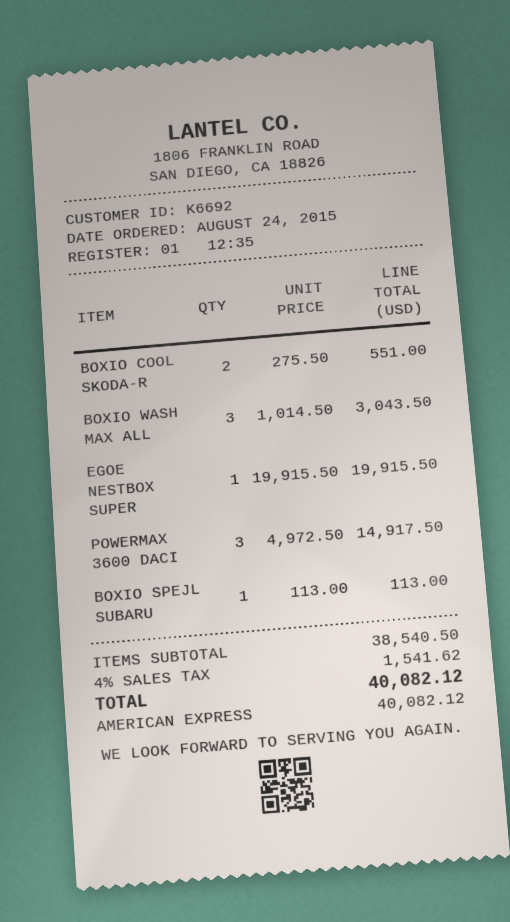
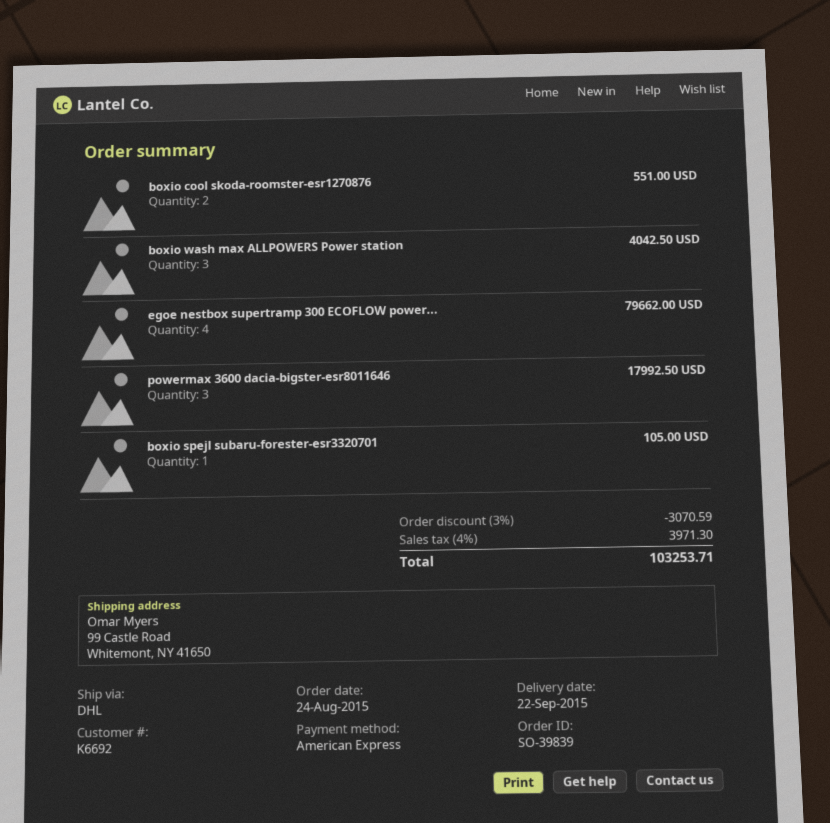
BOXIO WASH MAX ALL: 3 for 3043.50 -> 3 for 4042.50
EGOE NESTBOX SUPER: 1 for 19915.50 -> 4 for 79662.00
POWERMAX 3600 DACI: 3 for 14917.50 -> 3 for 17992.50
BOXIO SPEJL SUBARU: 1 for 113.00 -> 1 for 105.00
discount: none -> 3% = 3070.59
tax: 4% = 1541.62 -> 4% = 3971.30
total: 40082.12 -> 103253.71

